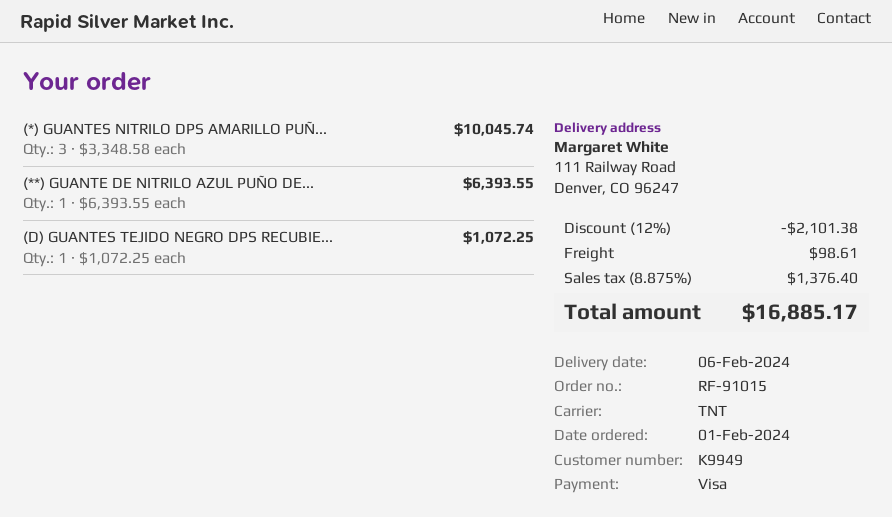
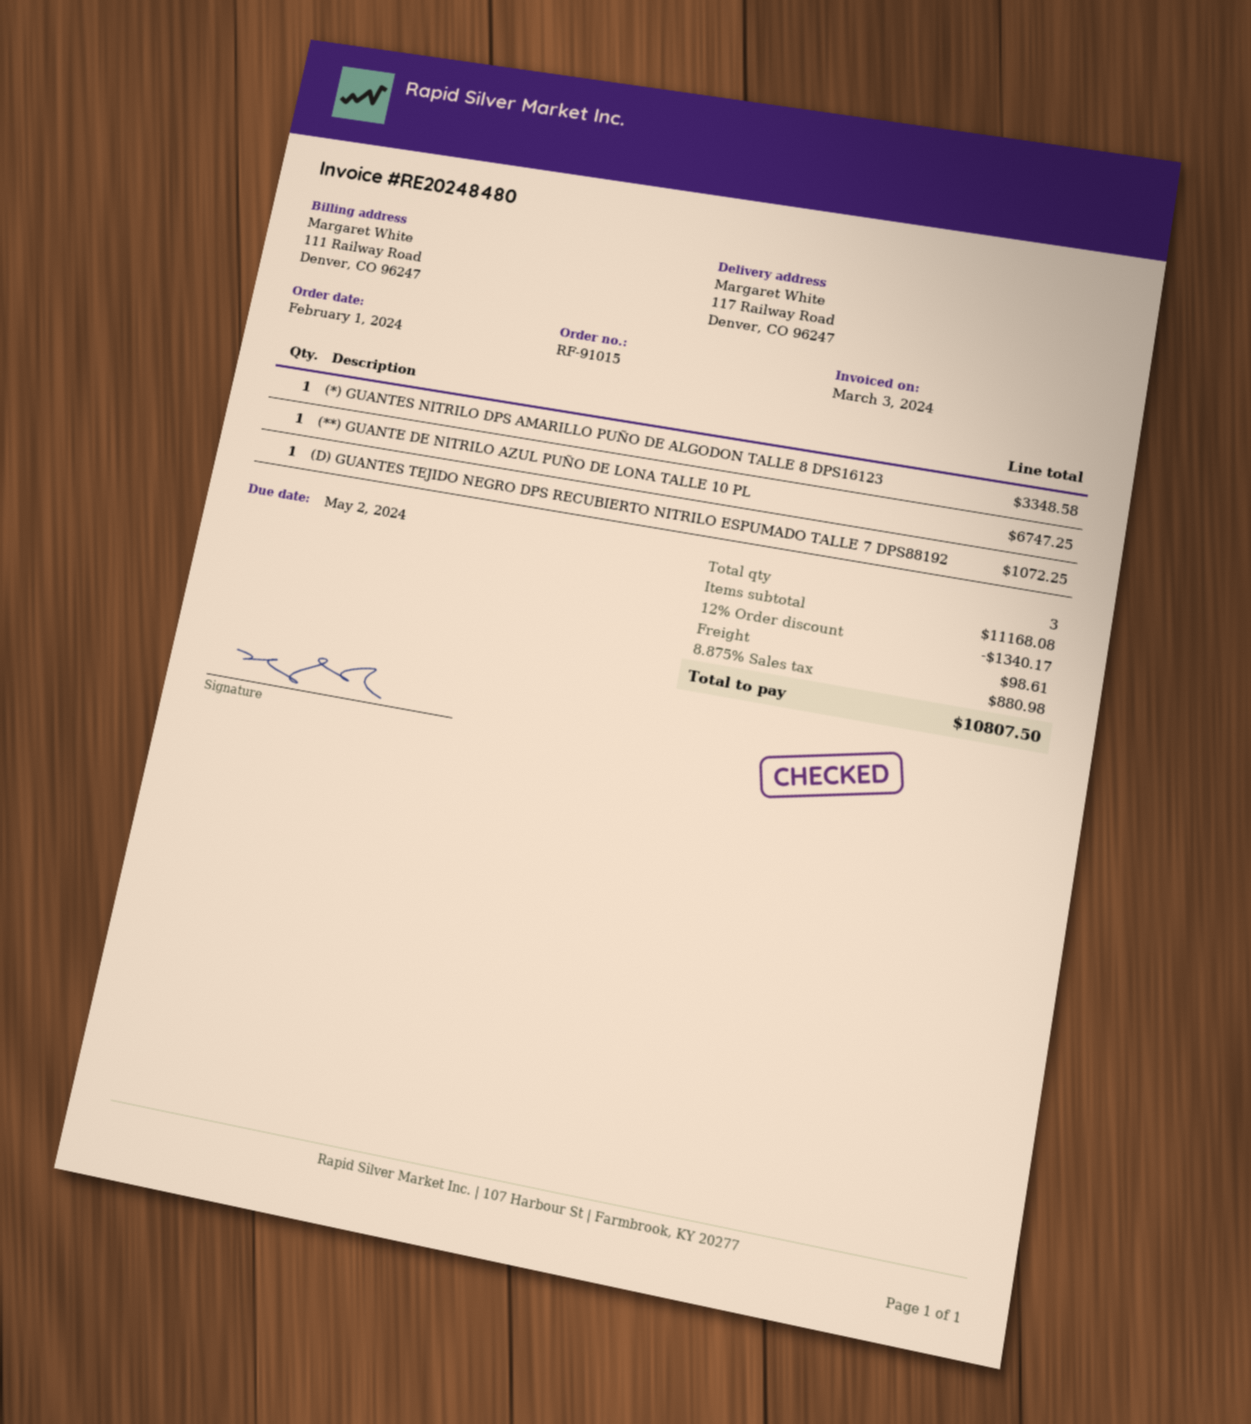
ship to: 111 Railway Road, Denver, CO 96247 -> 117 Railway Road, Denver, CO 96247
(*) GUANTES NITRILO DPS AMARILLO PUÑ...: 3 for 10045.74 -> 1 for 3348.58
(**) GUANTE DE NITRILO AZUL PUÑO DE...: 1 for 6393.55 -> 1 for 6747.25
discount: 12% = 2101.38 -> 12% = 1340.17
tax: 8.875% = 1376.40 -> 8.875% = 880.98
total: 16885.17 -> 10807.50

